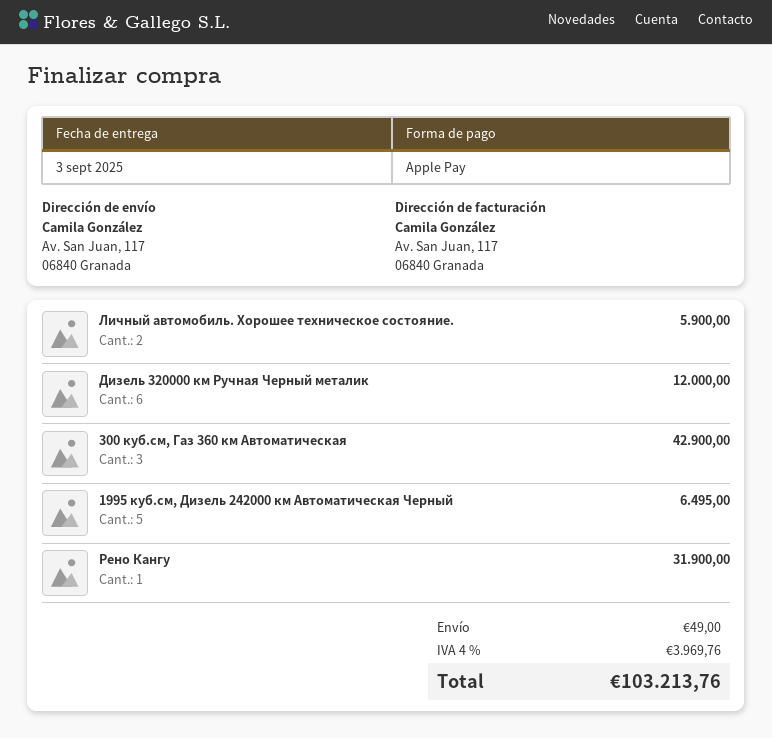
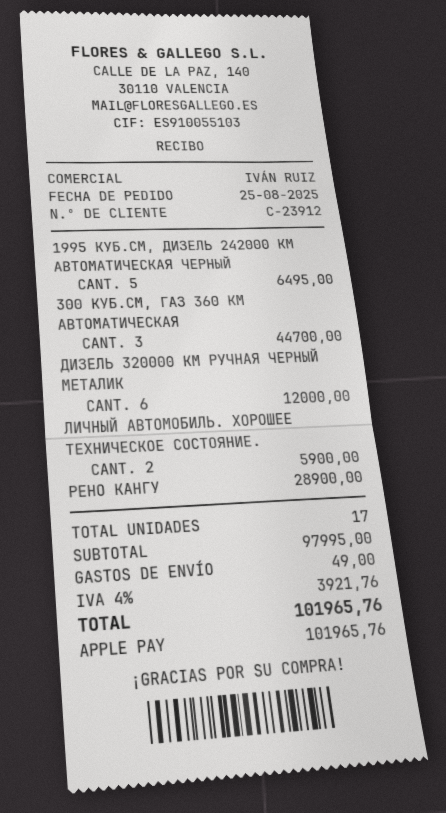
300 куб.см, Газ 360 км Автоматическая: 3 for 42900.00 -> 3 for 44700.00
Рено Кангу: 1 for 31900.00 -> 1 for 28900.00
tax: 4% = 3969.76 -> 4% = 3921.76
total: 103213.76 -> 101965.76

